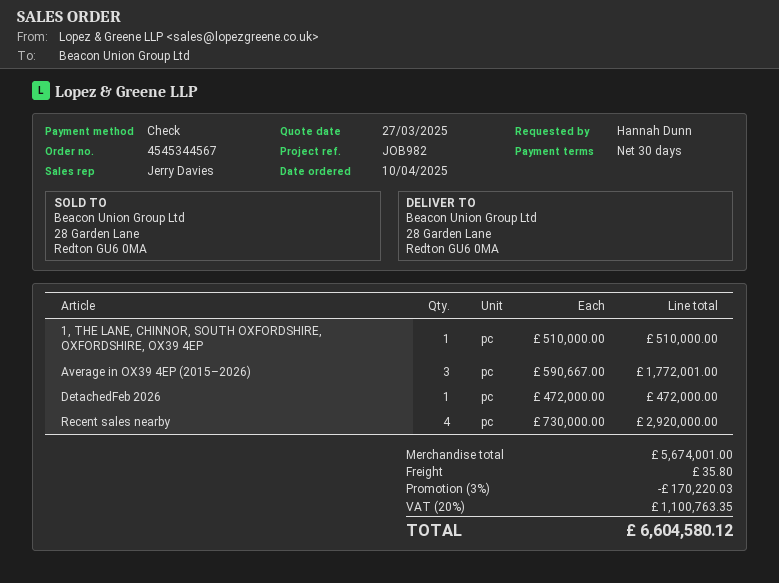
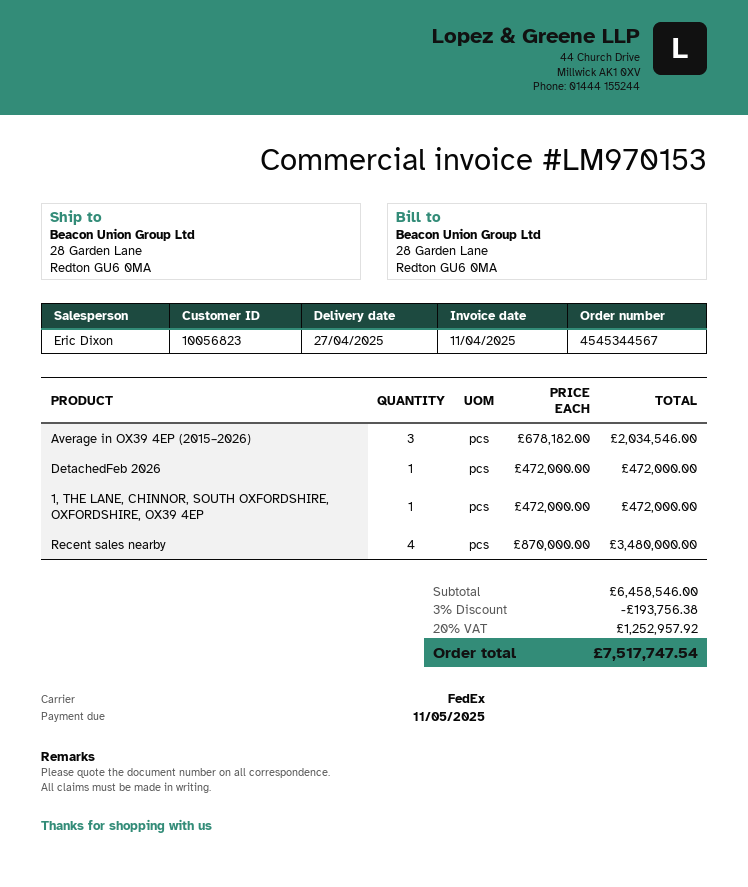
sales rep: Jerry Davies -> Eric Dixon
1, THE LANE, CHINNOR, SOUTH OXFORDSHIRE, OXFORDSHIRE, OX39 4EP: 1 x 510000.00 = 510000.00 -> 1 x 472000.00 = 472000.00
Average in OX39 4EP (2015–2026): 3 x 590667.00 = 1772001.00 -> 3 x 678182.00 = 2034546.00
Recent sales nearby: 4 x 730000.00 = 2920000.00 -> 4 x 870000.00 = 3480000.00
subtotal: 5674001.00 -> 6458546.00
discount: 3% = 170220.03 -> 3% = 193756.38
shipping: 35.80 -> none
tax: 20% = 1100763.35 -> 20% = 1252957.92
total: 6604580.12 -> 7517747.54

